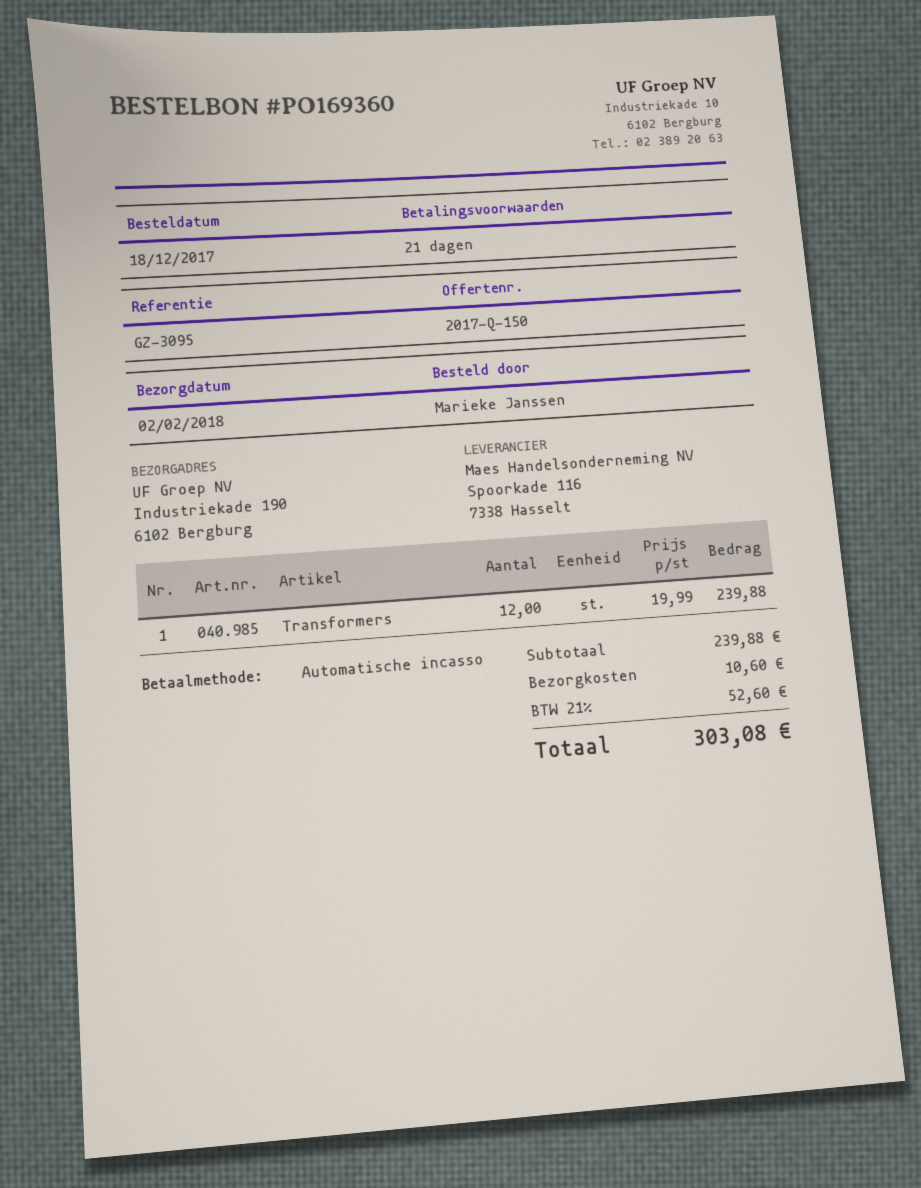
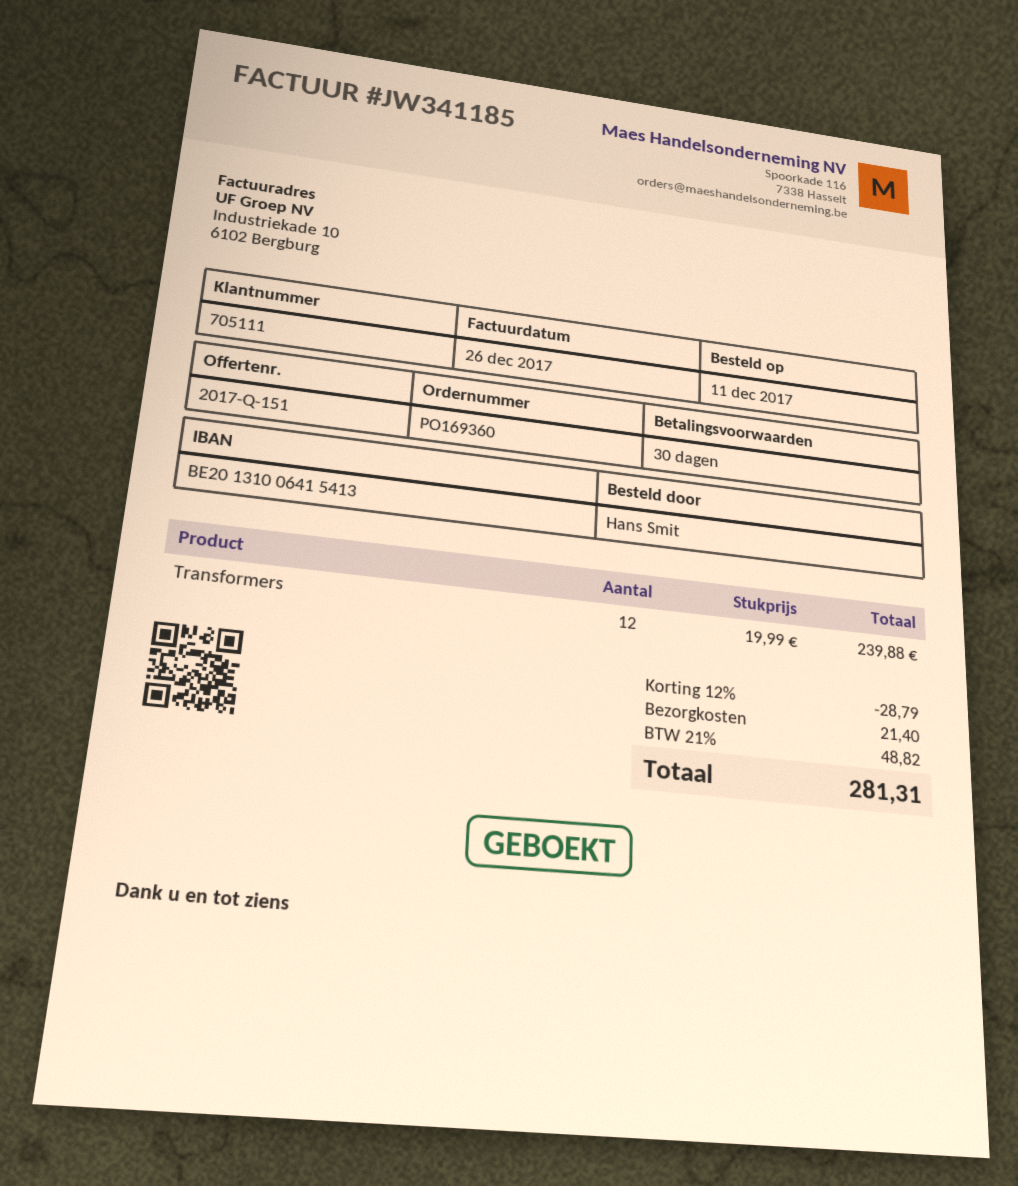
quote number: 2017-Q-150 -> 2017-Q-151
order date: 2017-12-18 -> 2017-12-11
payment terms: 21 days -> 30 days
ordered by: Marieke Janssen -> Hans Smit
discount: none -> 12% = 28.79
shipping: 10.60 -> 21.40
tax: 21% = 52.60 -> 21% = 48.82
total: 303.08 -> 281.31

